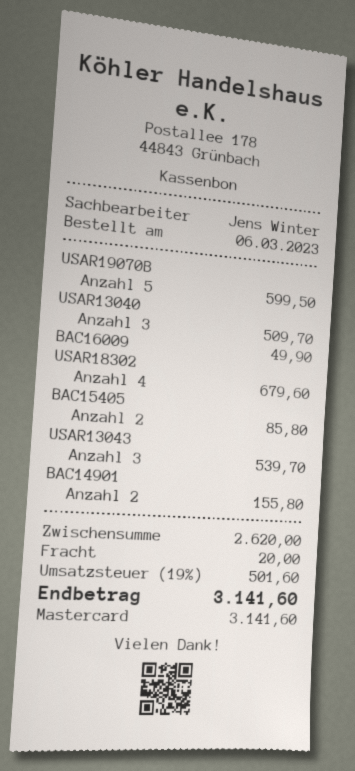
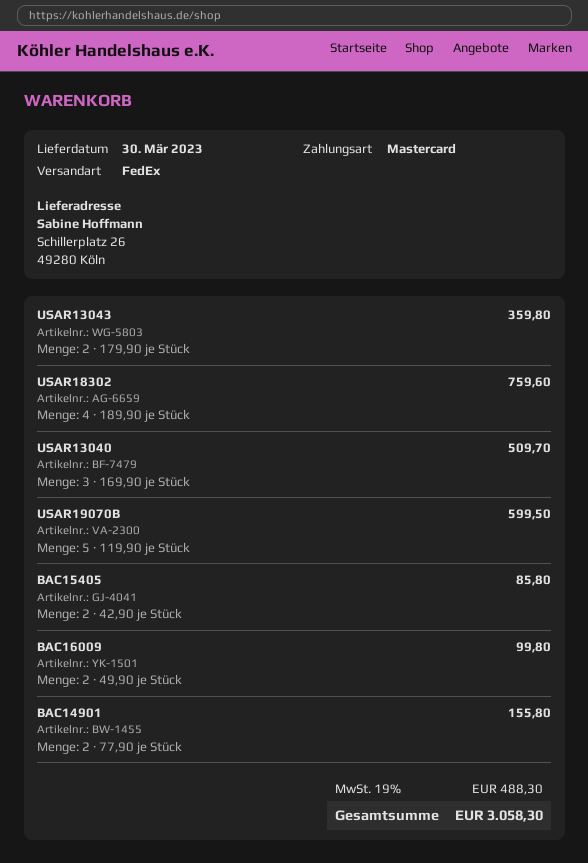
BAC16009: 1 for 49.90 -> 2 for 99.80
USAR18302: 4 for 679.60 -> 4 for 759.60
USAR13043: 3 for 539.70 -> 2 for 359.80
shipping: 20.00 -> none
tax: 19% = 501.60 -> 19% = 488.30
total: 3141.60 -> 3058.30

